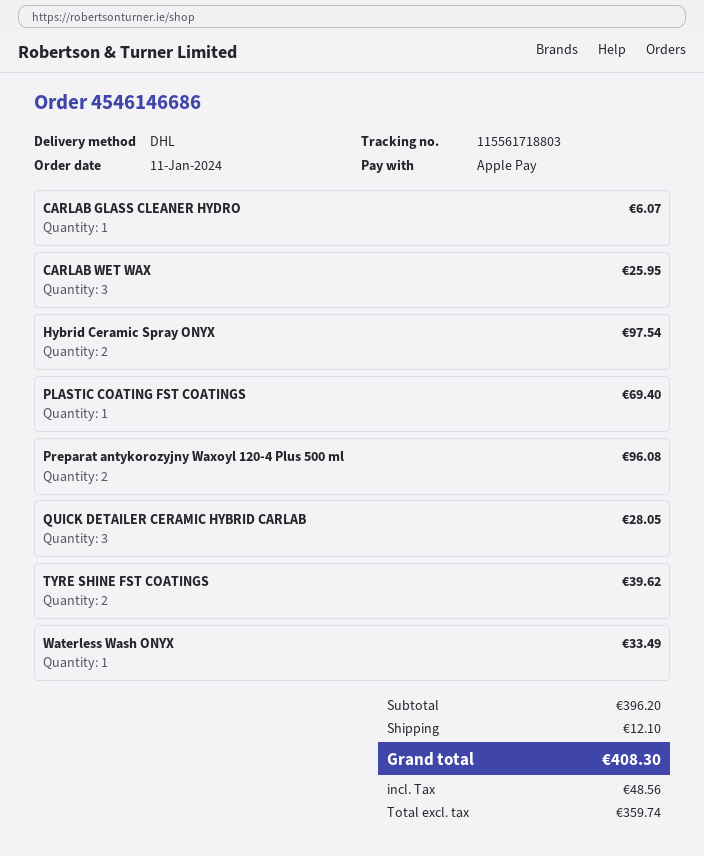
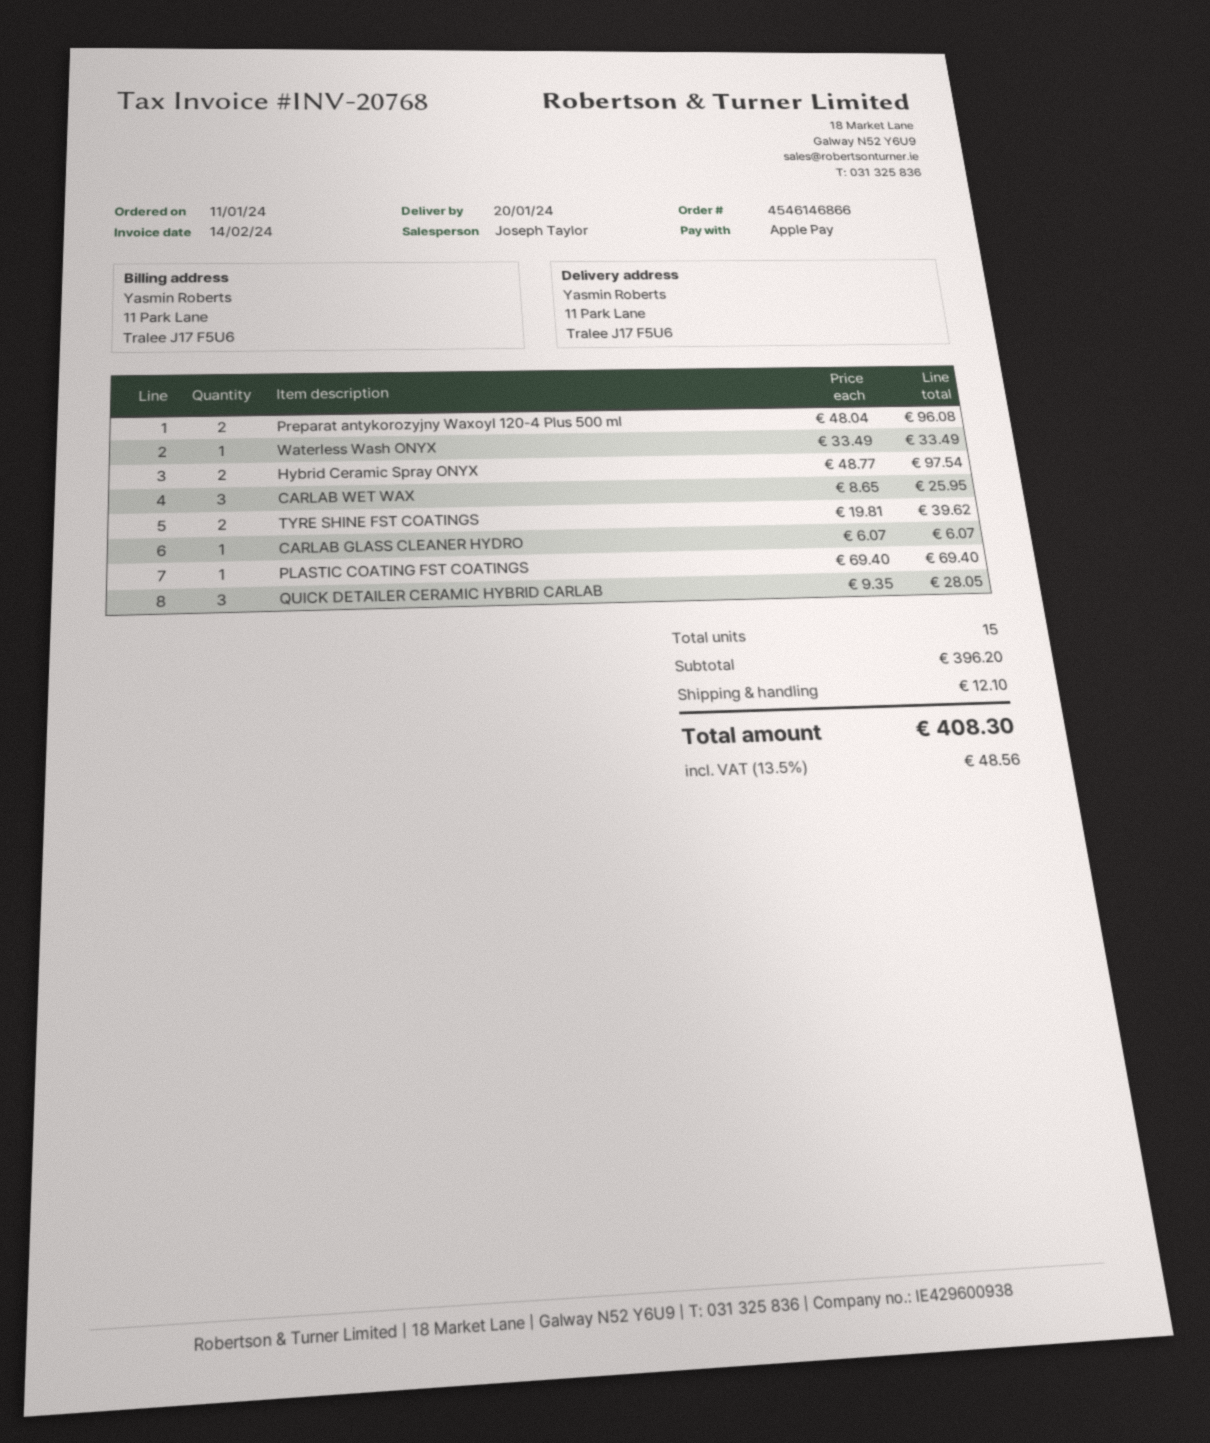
order number: 4546146686 -> 4546146866

